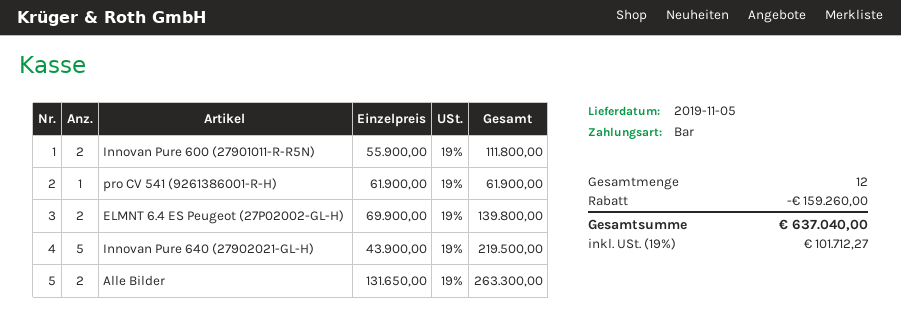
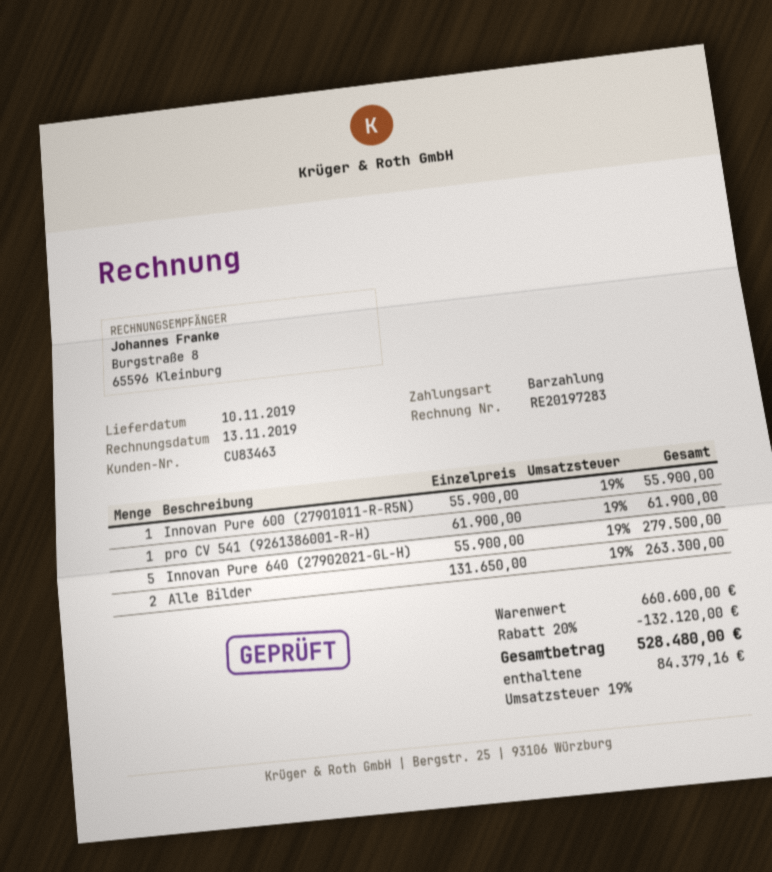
delivery date: 2019-11-05 -> 2019-11-10
Innovan Pure 600 (27901011-R-R5N): 2 x 55900.00 = 111800.00 -> 1 x 55900.00 = 55900.00
ELMNT 6.4 ES Peugeot (27P02002-GL-H): 2 x 69900.00 = 139800.00 -> none
Innovan Pure 640 (27902021-GL-H): 5 x 43900.00 = 219500.00 -> 5 x 55900.00 = 279500.00
discount: 159260.00 -> 132120.00
tax: 19% = 101712.27 -> 19% = 84379.16
total: 637040.00 -> 528480.00

